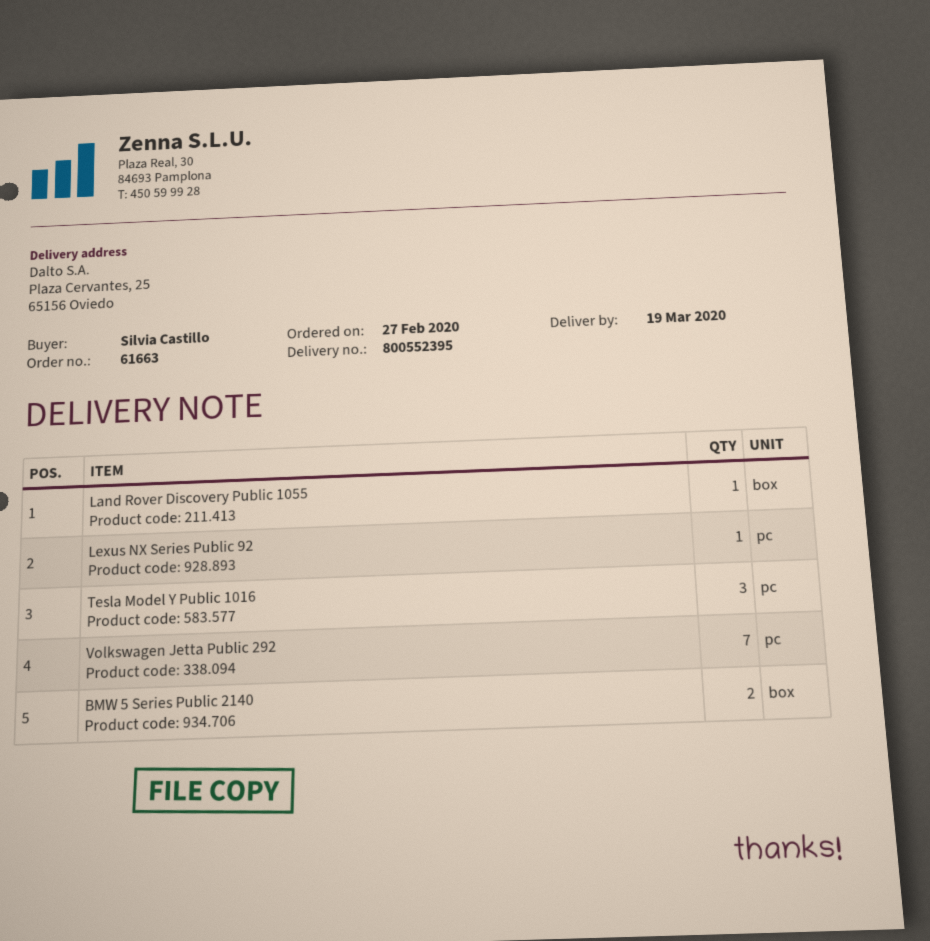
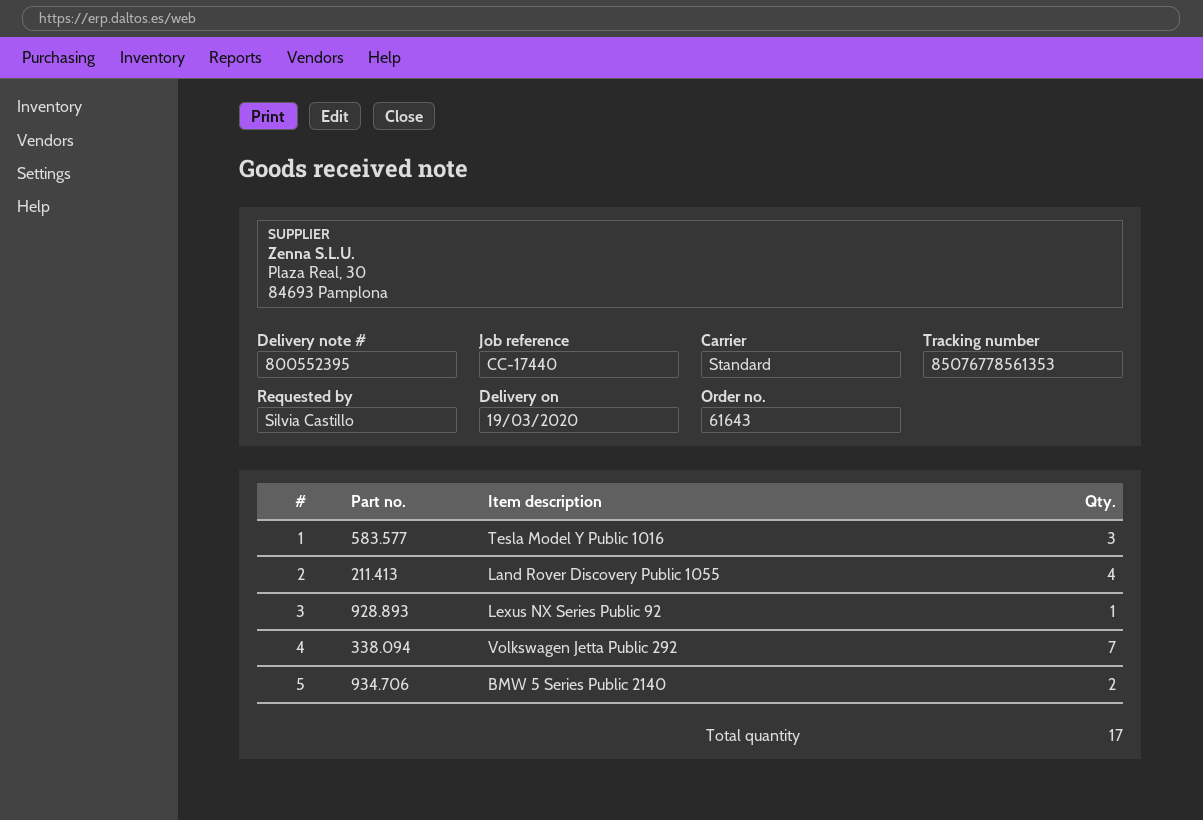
order number: 61663 -> 61643
Land Rover Discovery Public 1055: 1 -> 4

